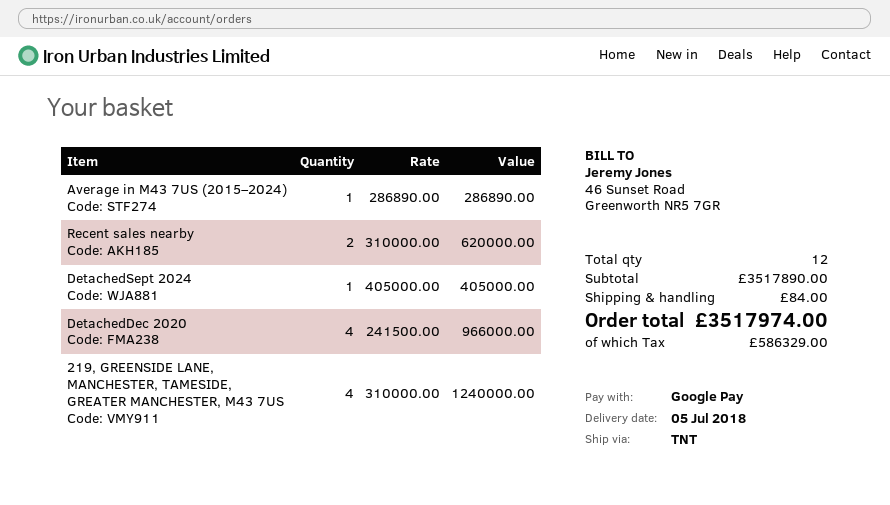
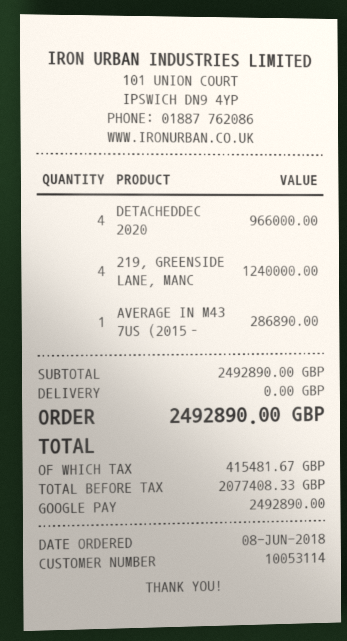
Recent sales nearby: 2 for 620000.00 -> none
DetachedSept 2024: 1 for 405000.00 -> none
subtotal: 3517890.00 -> 2492890.00
shipping: 84.00 -> 0.00
tax: 586329.00 -> 415481.67
total: 3517974.00 -> 2492890.00

